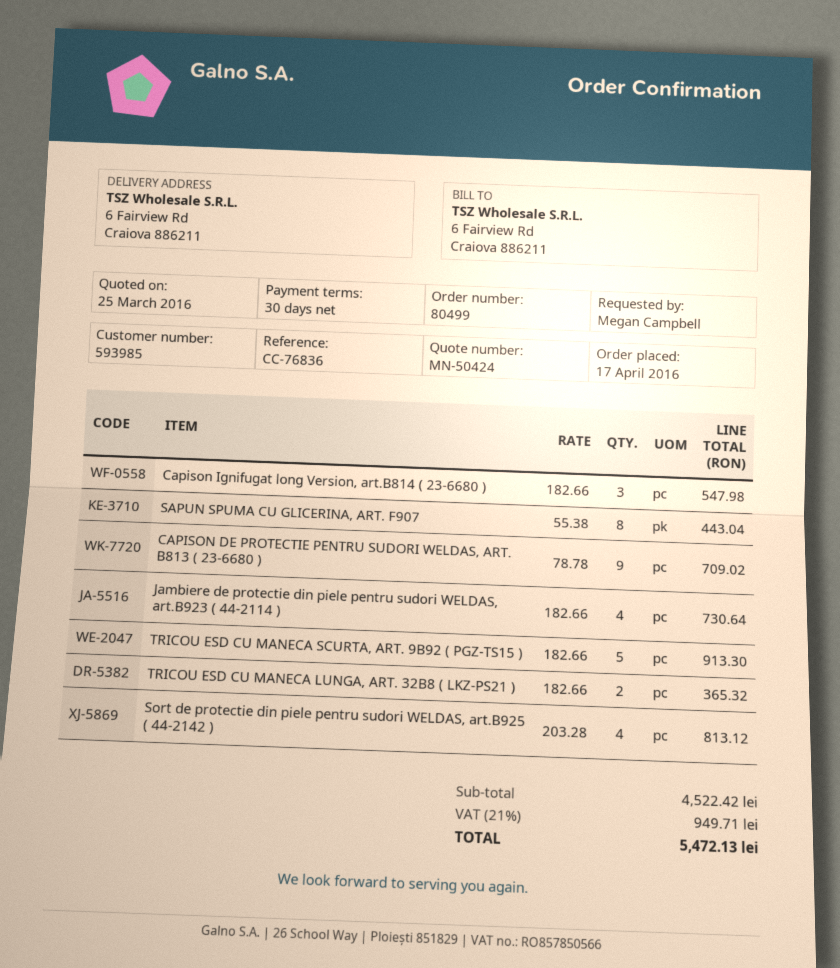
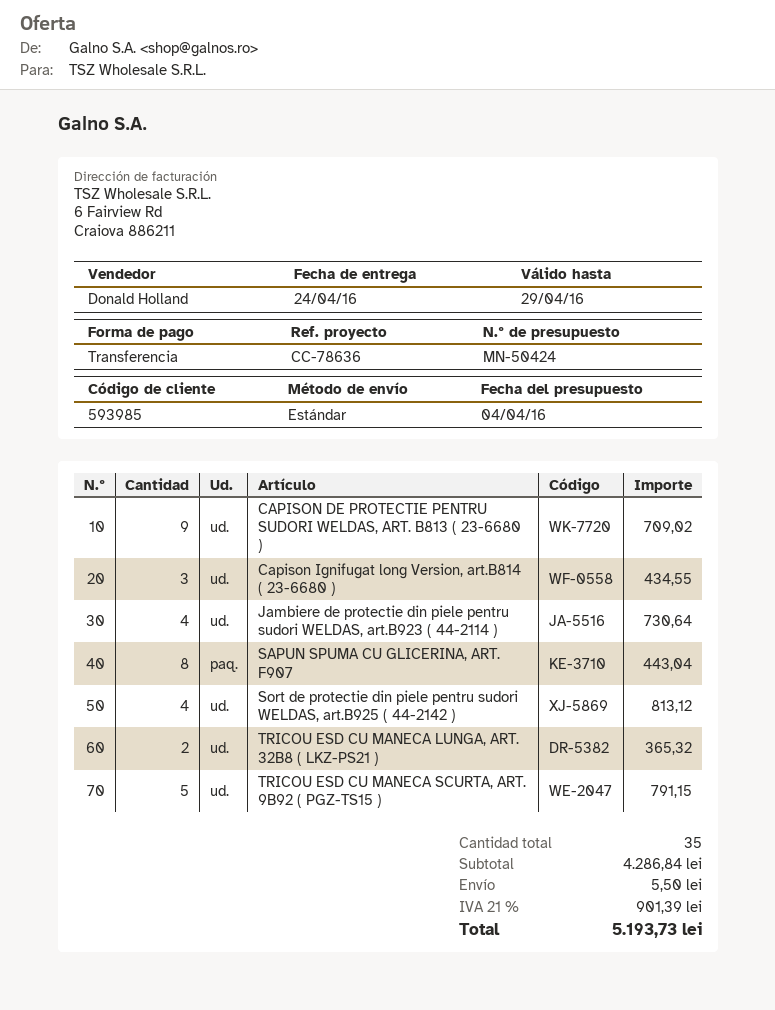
quote date: 2016-03-25 -> 2016-04-04
reference: CC-76836 -> CC-78636
Capison Ignifugat long Version, art.B814 ( 23-6680 ): 3 for 547.98 -> 3 for 434.55
TRICOU ESD CU MANECA SCURTA, ART. 9B92 ( PGZ-TS15 ): 5 for 913.30 -> 5 for 791.15
subtotal: 4522.42 -> 4286.84
shipping: none -> 5.50
tax: 21% = 949.71 -> 21% = 901.39
total: 5472.13 -> 5193.73

